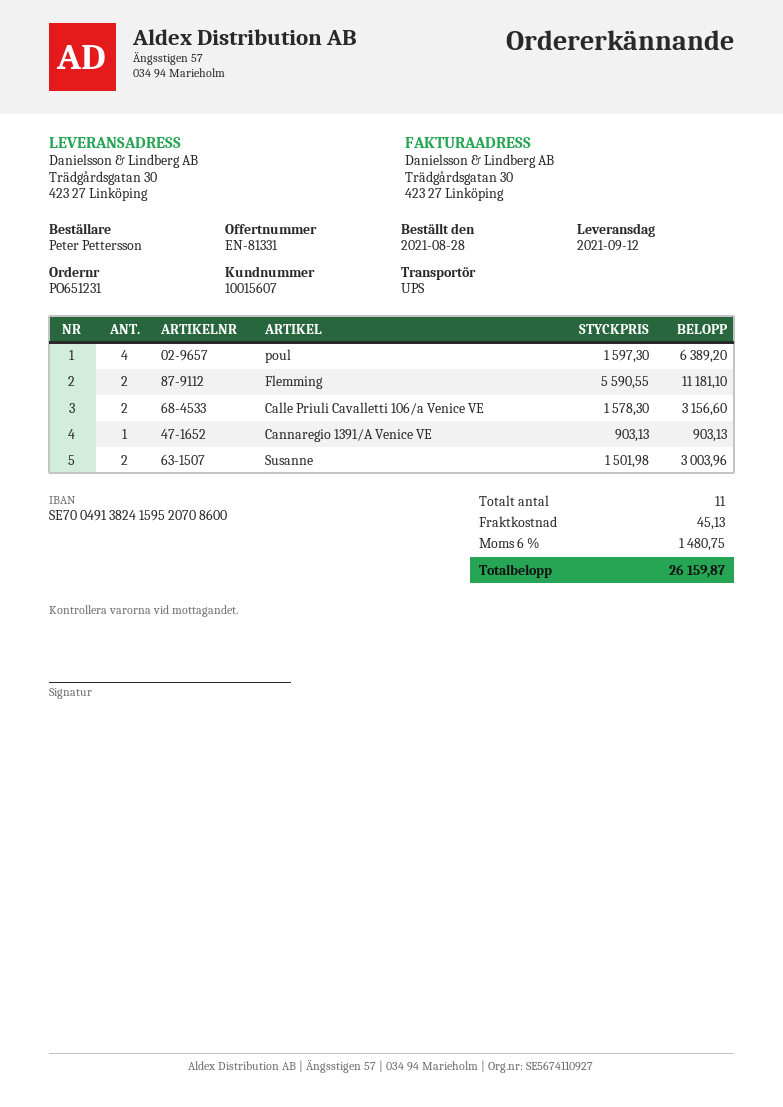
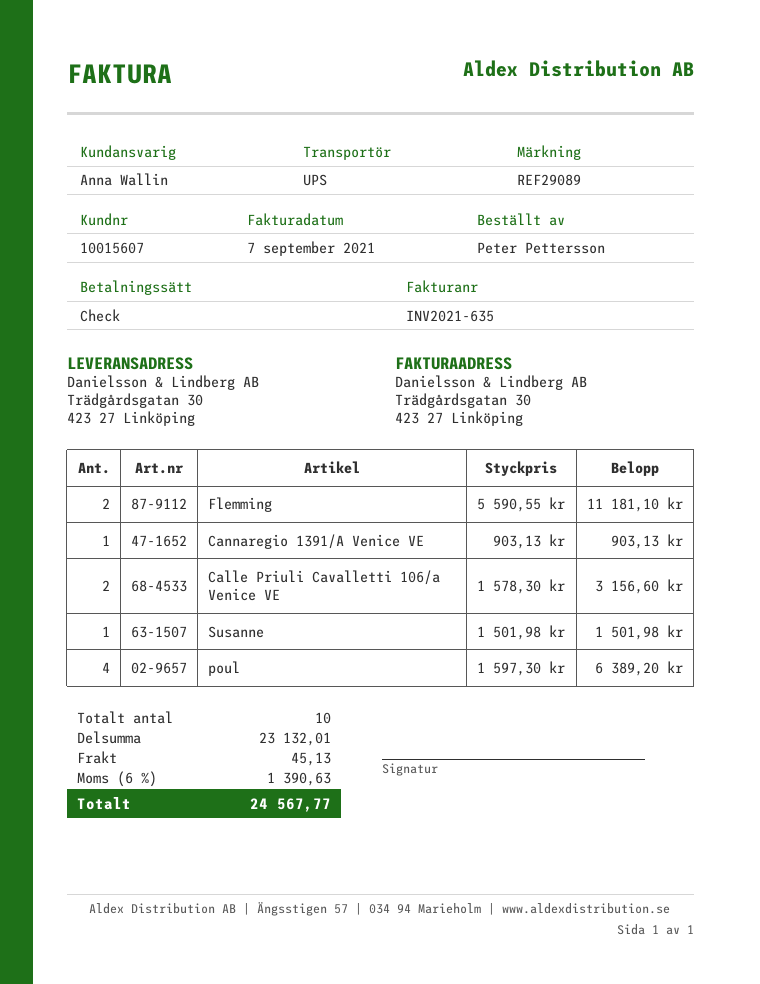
Susanne: 2 x 1501.98 = 3003.96 -> 1 x 1501.98 = 1501.98
total quantity: 11 -> 10
tax: 6% = 1480.75 -> 6% = 1390.63
total: 26159.87 -> 24567.77

